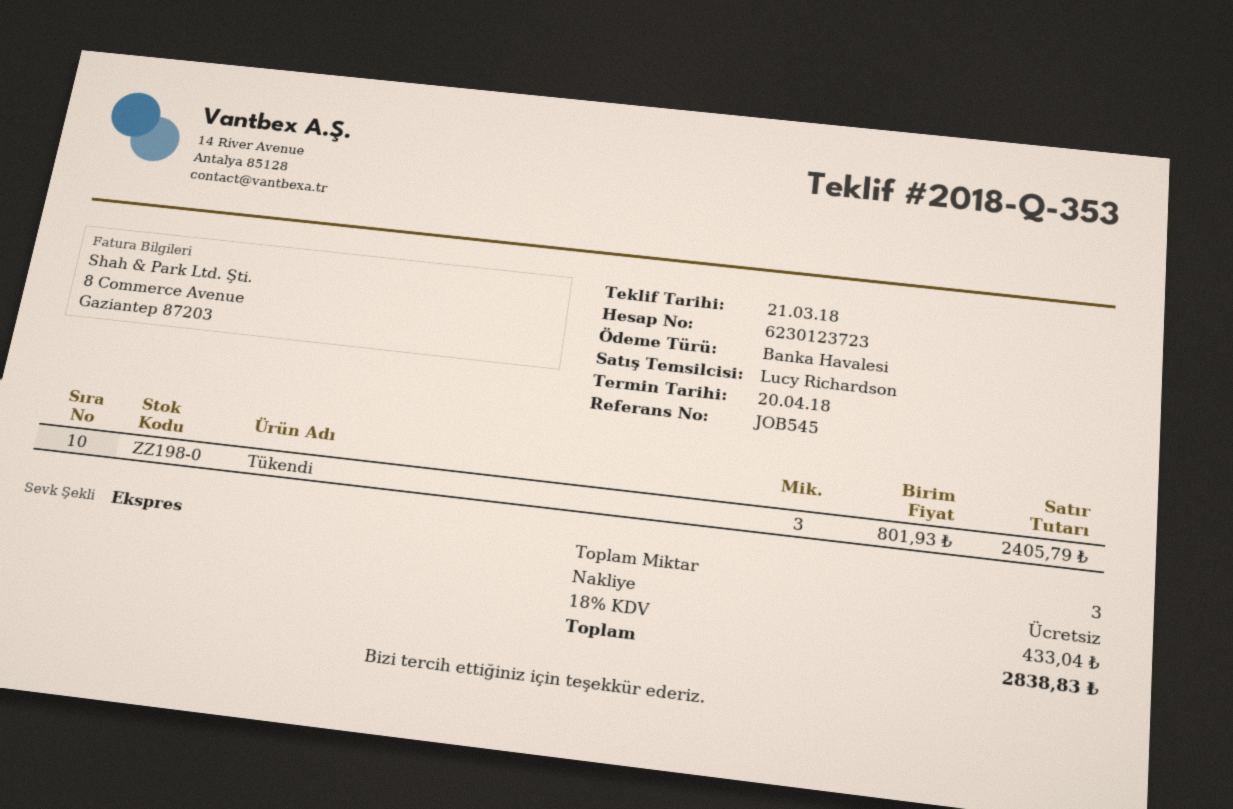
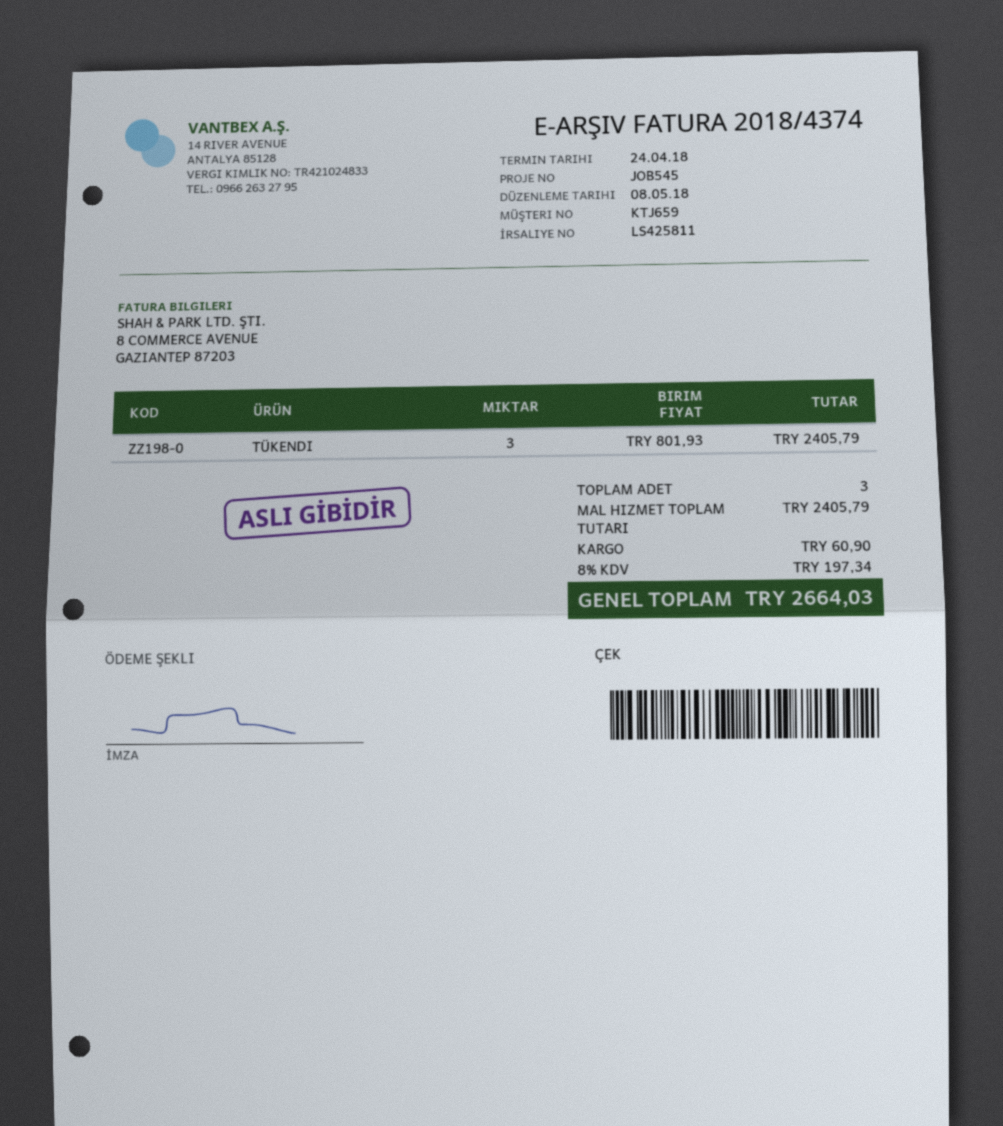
delivery date: 2018-04-20 -> 2018-04-24
payment method: bank transfer -> cheque
shipping: 0.00 -> 60.90
tax: 18% = 433.04 -> 8% = 197.34
total: 2838.83 -> 2664.03

